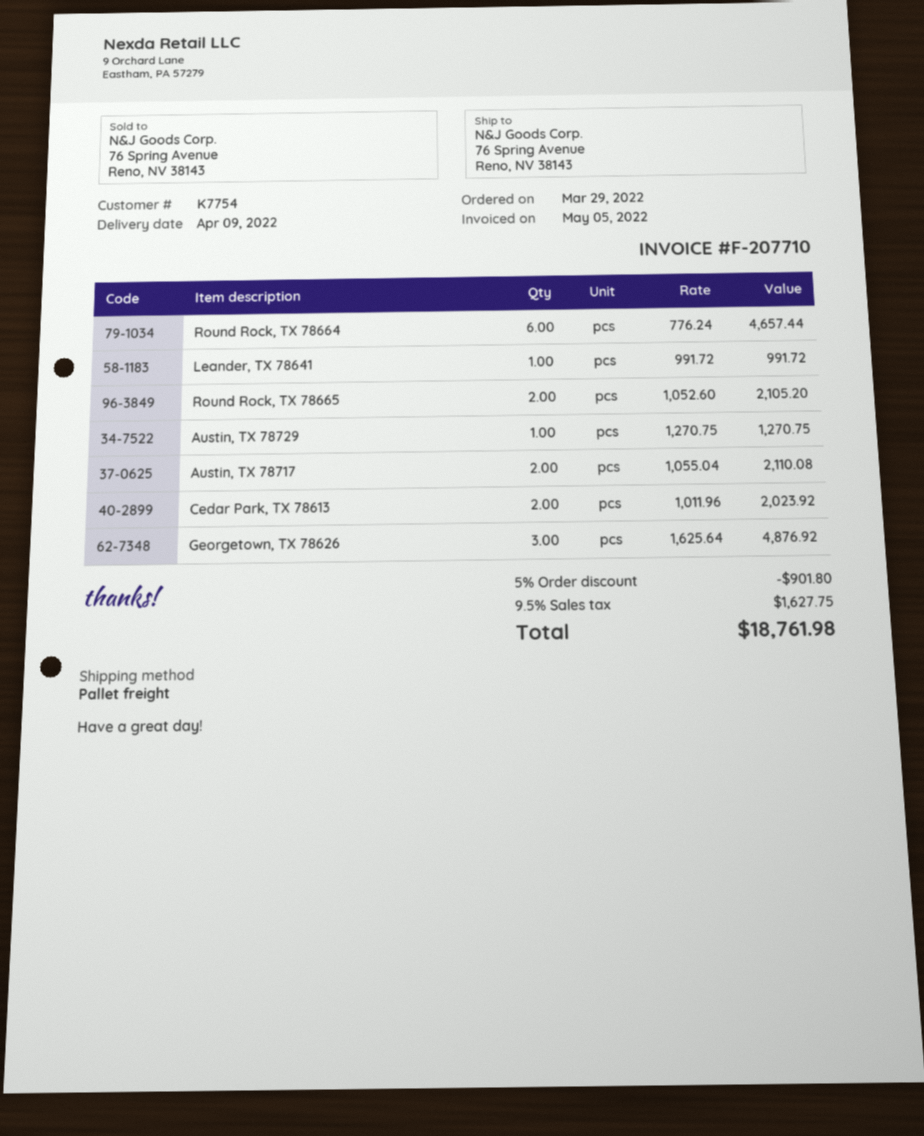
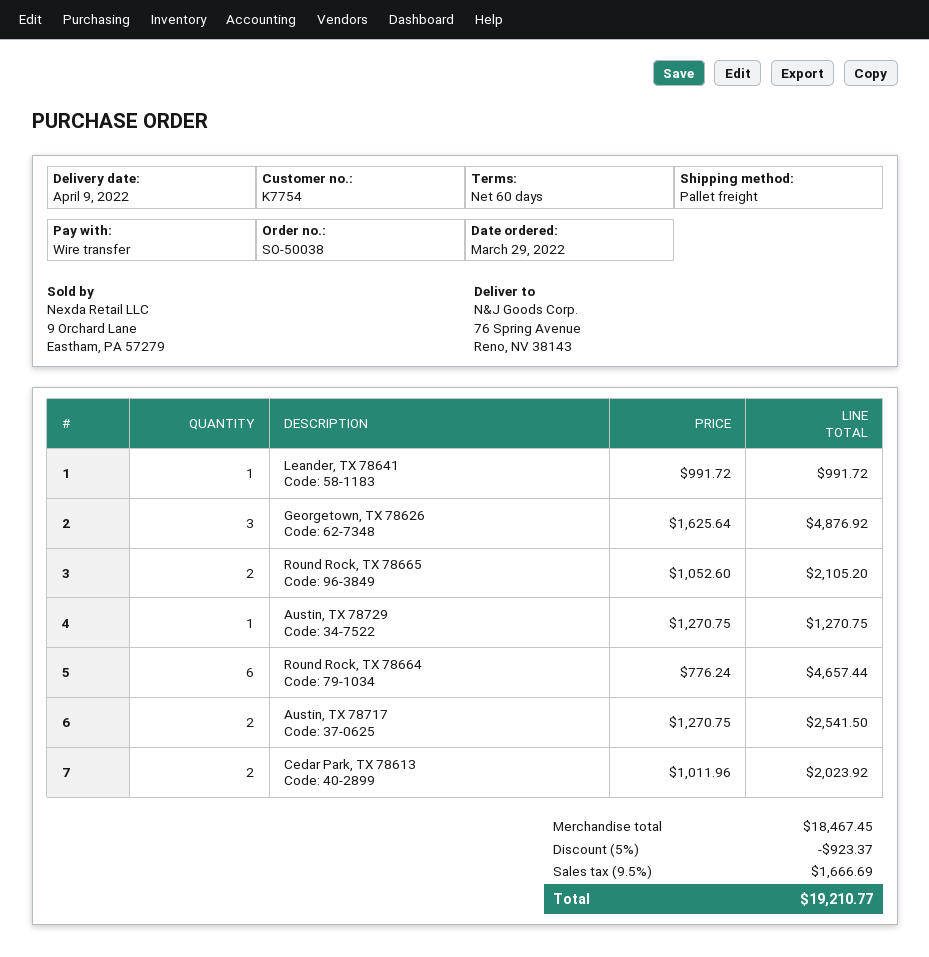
Austin, TX 78717: 2 x 1055.04 = 2110.08 -> 2 x 1270.75 = 2541.50
discount: 5% = 901.80 -> 5% = 923.37
tax: 9.5% = 1627.75 -> 9.5% = 1666.69
total: 18761.98 -> 19210.77

